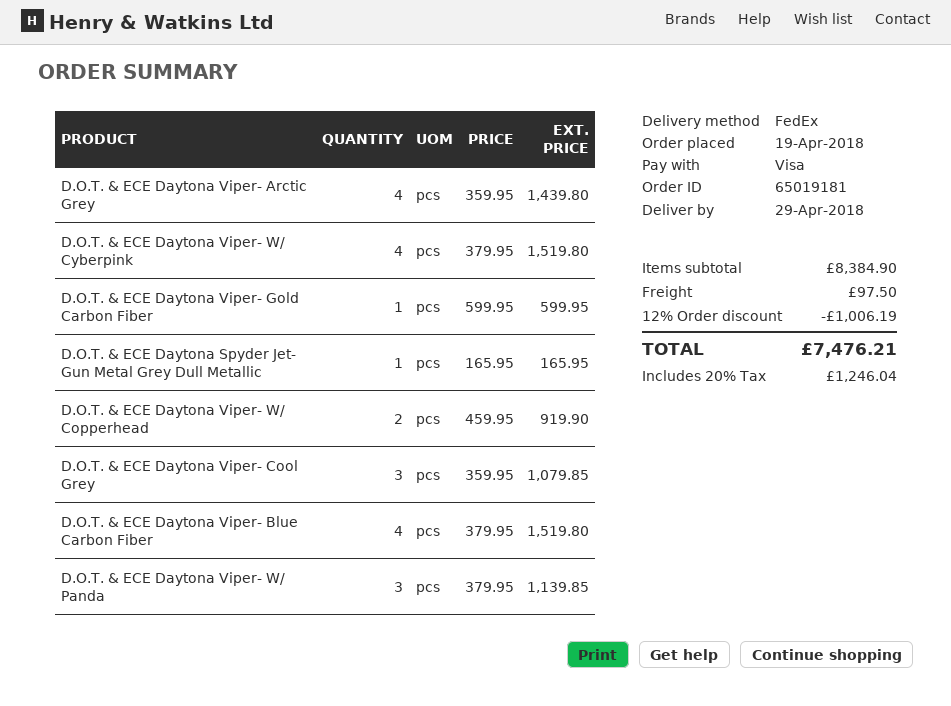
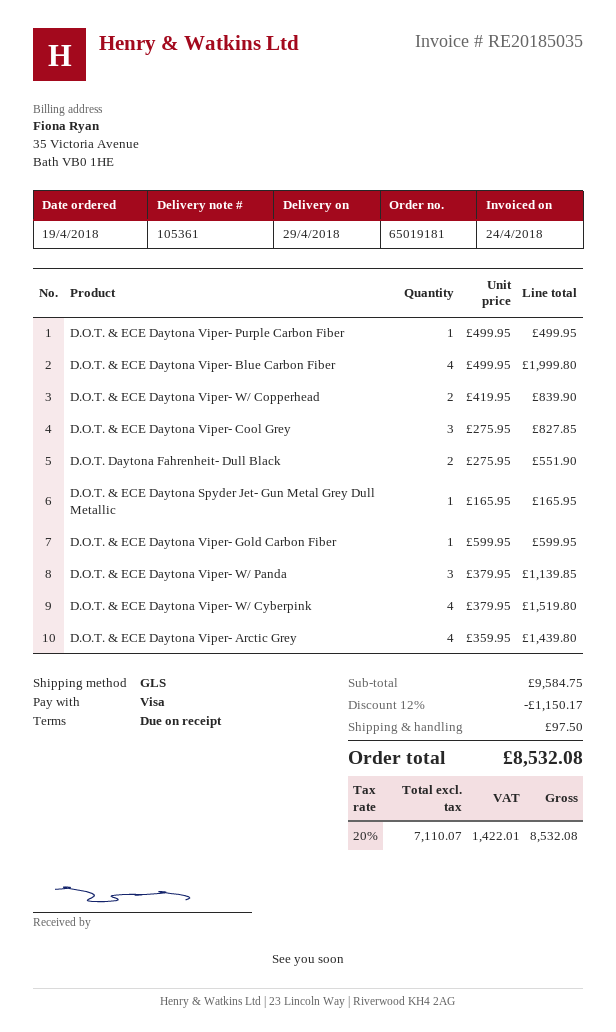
shipping method: FedEx -> GLS
D.O.T. & ECE Daytona Viper- W/ Copperhead: 2 x 459.95 = 919.90 -> 2 x 419.95 = 839.90
D.O.T. & ECE Daytona Viper- Cool Grey: 3 x 359.95 = 1079.85 -> 3 x 275.95 = 827.85
D.O.T. & ECE Daytona Viper- Blue Carbon Fiber: 4 x 379.95 = 1519.80 -> 4 x 499.95 = 1999.80
D.O.T. & ECE Daytona Viper- Purple Carbon Fiber: none -> 1 x 499.95 = 499.95
D.O.T. Daytona Fahrenheit- Dull Black: none -> 2 x 275.95 = 551.90
subtotal: 8384.90 -> 9584.75
discount: 12% = 1006.19 -> 12% = 1150.17
tax: 20% = 1246.04 -> 20% = 1422.01
total: 7476.21 -> 8532.08

